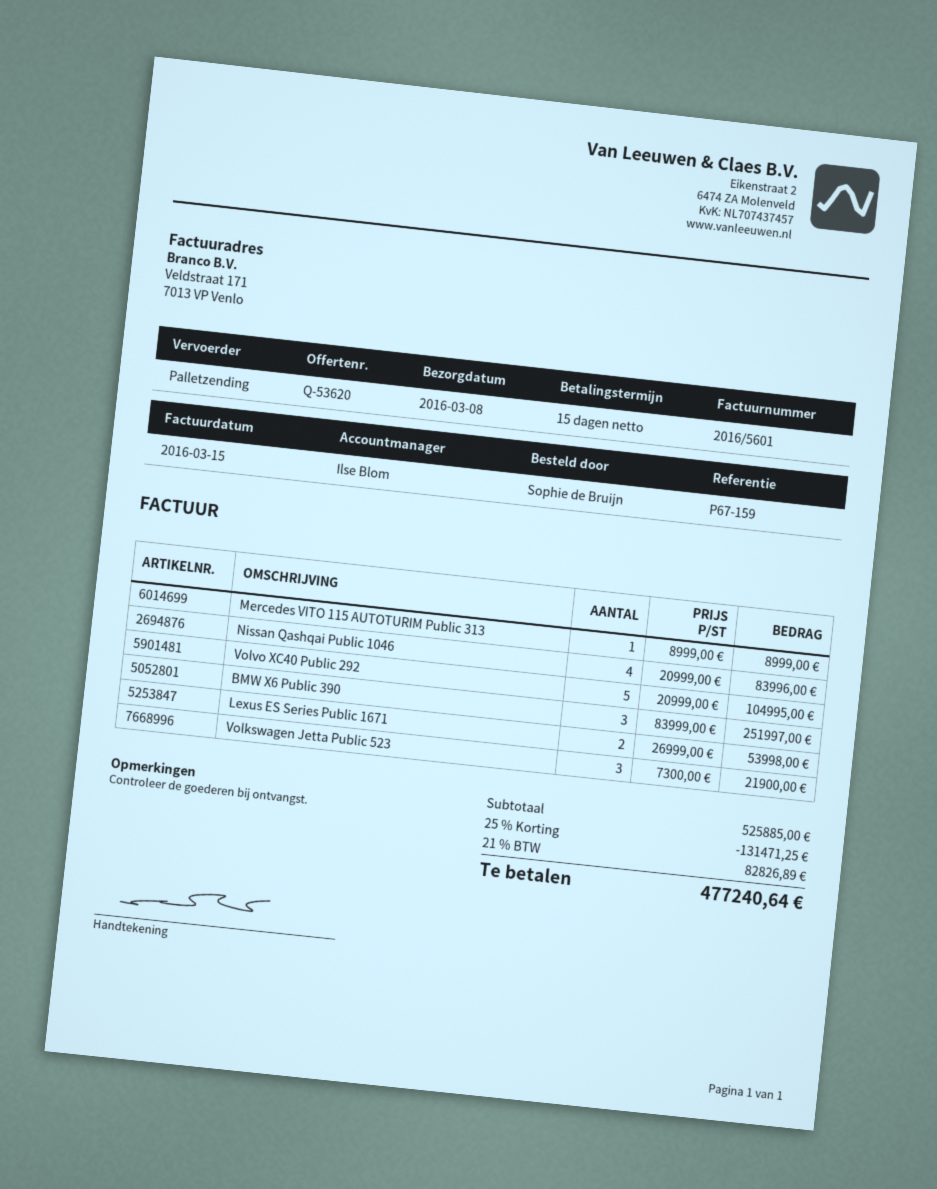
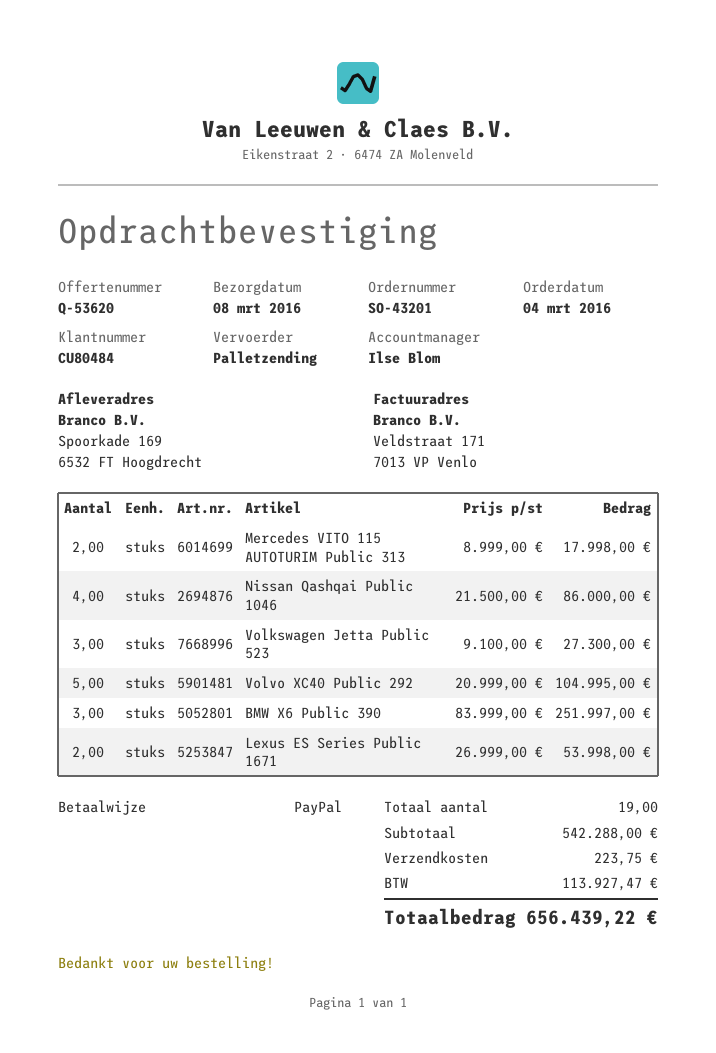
Mercedes VITO 115 AUTOTURIM Public 313: 1 x 8999.00 = 8999.00 -> 2 x 8999.00 = 17998.00
Nissan Qashqai Public 1046: 4 x 20999.00 = 83996.00 -> 4 x 21500.00 = 86000.00
Volkswagen Jetta Public 523: 3 x 7300.00 = 21900.00 -> 3 x 9100.00 = 27300.00
subtotal: 525885.00 -> 542288.00
discount: 25% = 131471.25 -> none
shipping: none -> 223.75
tax: 82826.89 -> 113927.47
total: 477240.64 -> 656439.22

